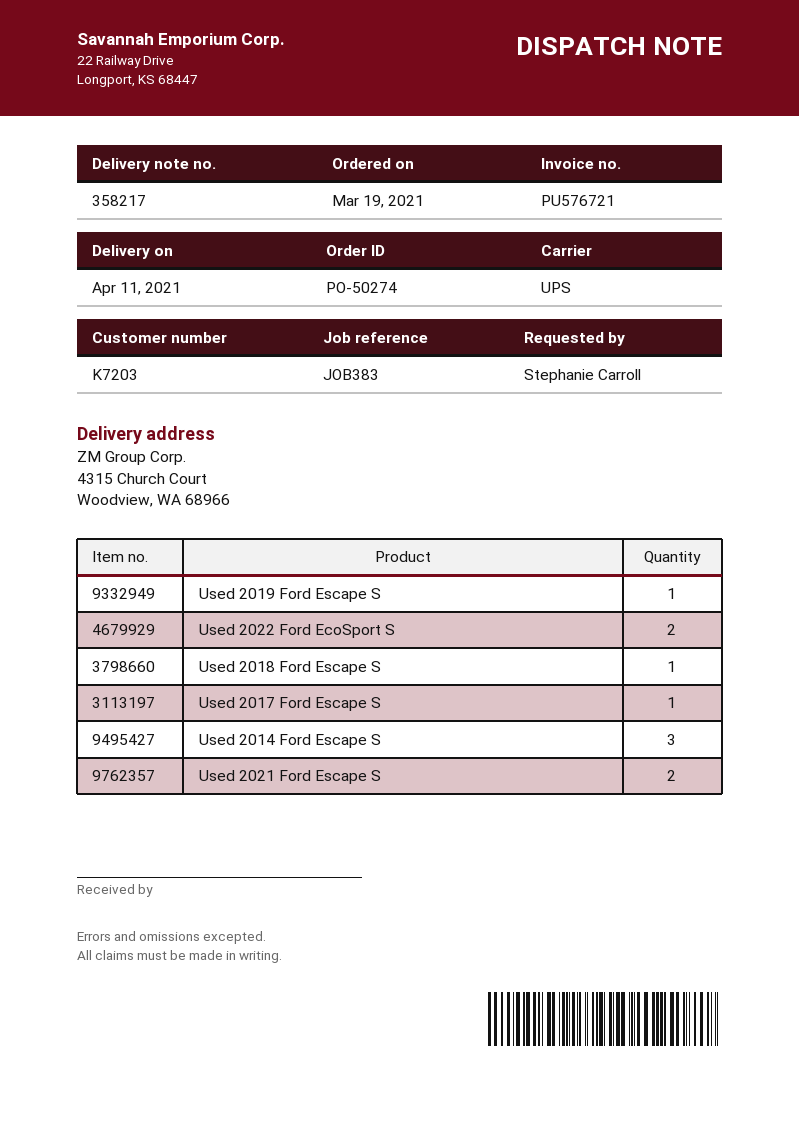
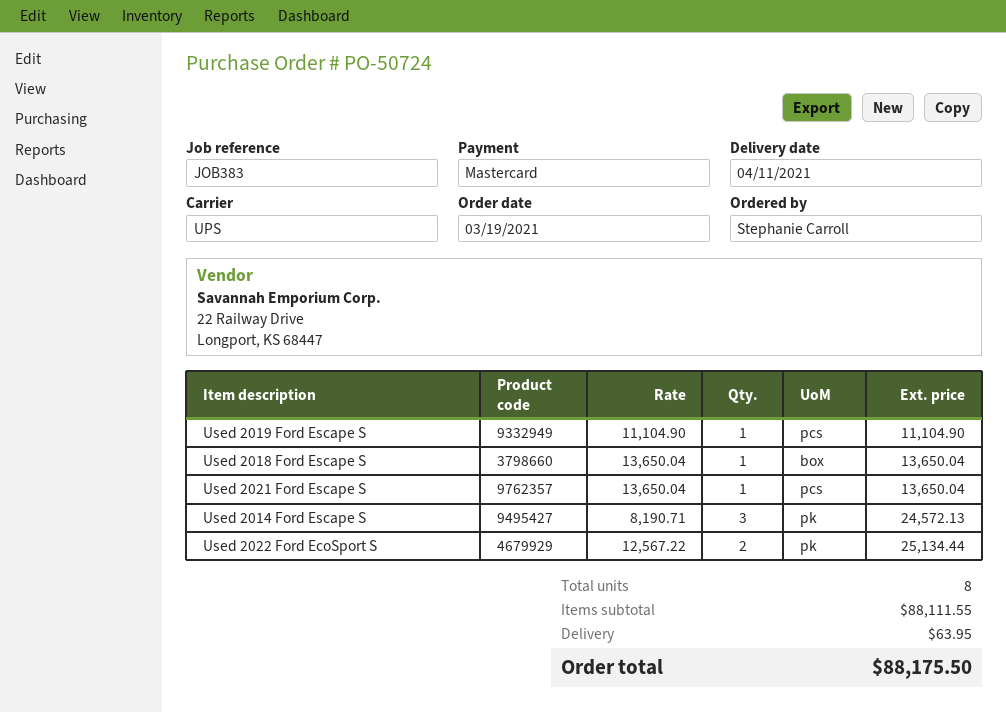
order number: PO-50274 -> PO-50724
Used 2017 Ford Escape S: 1 -> none
Used 2021 Ford Escape S: 2 -> 1

